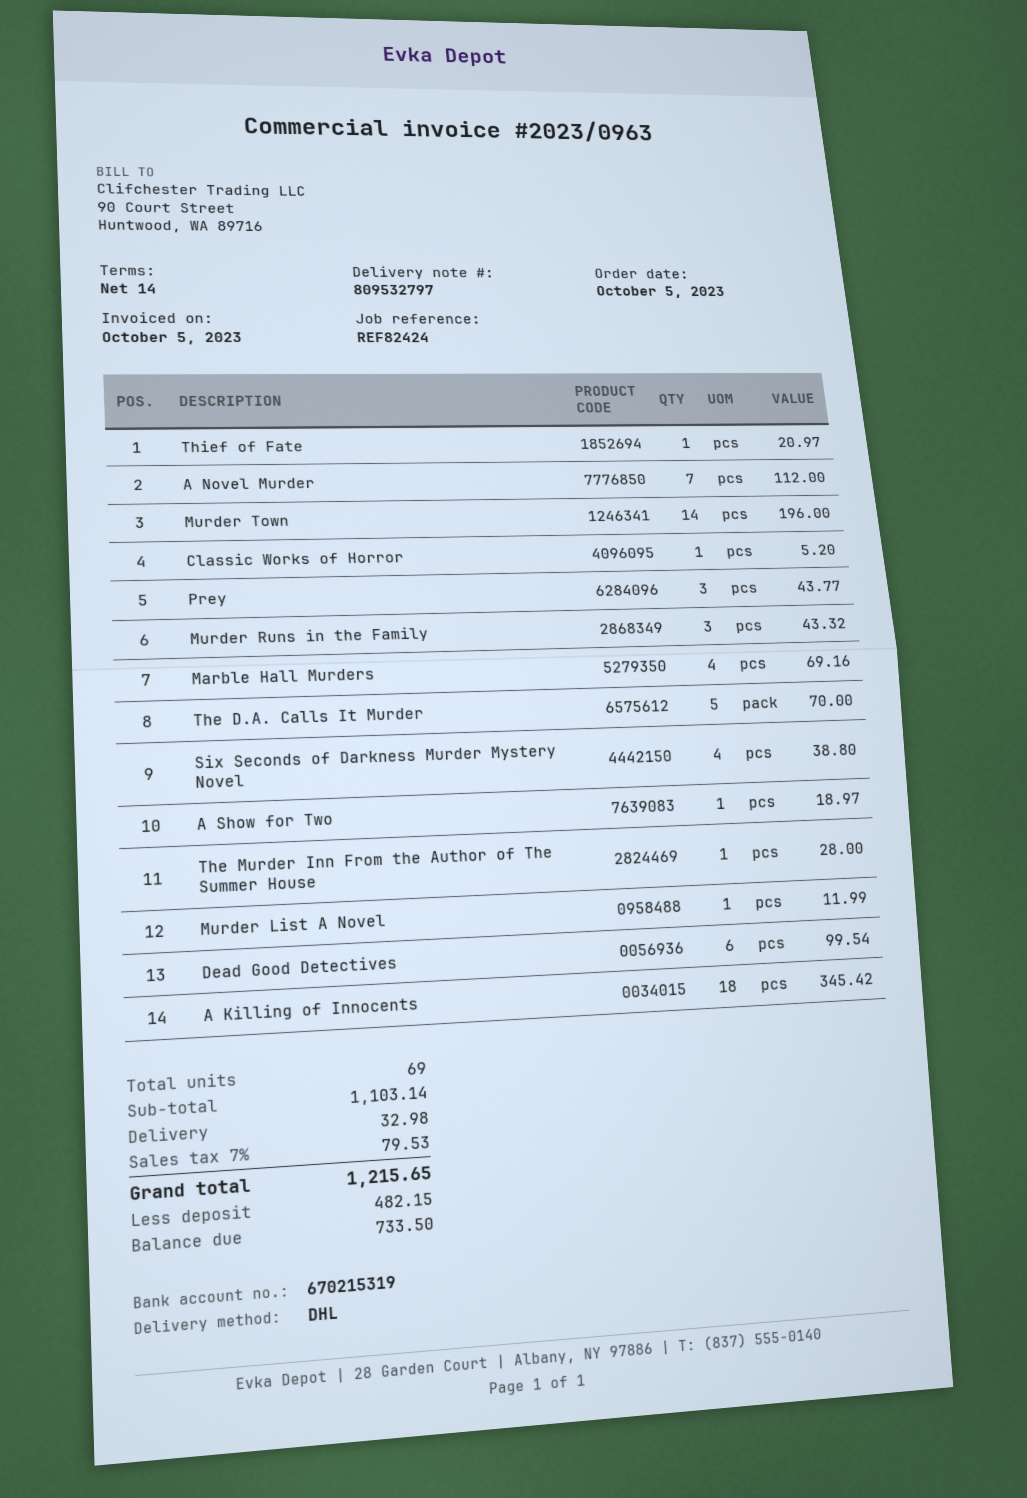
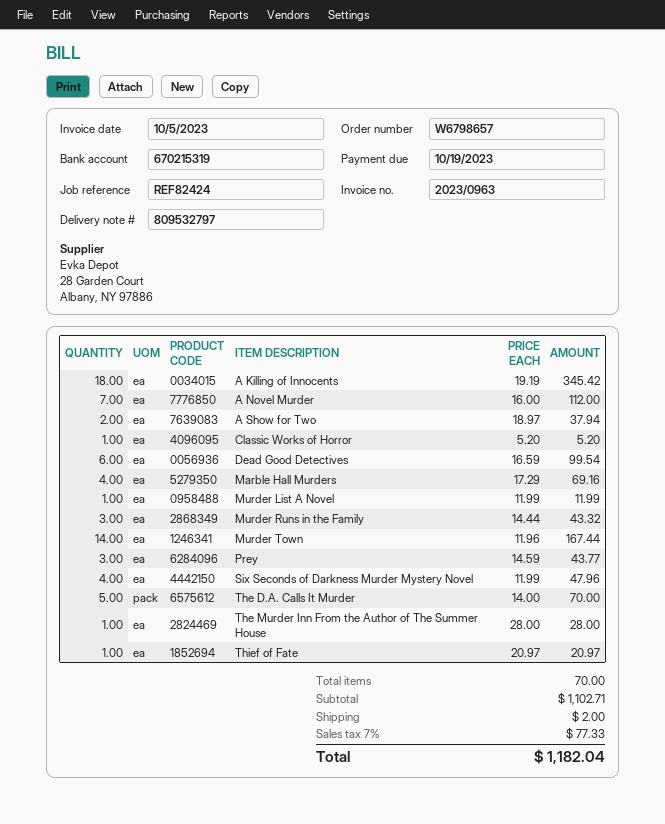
Murder Town: 14 for 196.00 -> 14 for 167.44
Six Seconds of Darkness Murder Mystery Novel: 4 for 38.80 -> 4 for 47.96
A Show for Two: 1 for 18.97 -> 2 for 37.94
total quantity: 69 -> 70
subtotal: 1103.14 -> 1102.71
shipping: 32.98 -> 2.00
tax: 7% = 79.53 -> 7% = 77.33
total: 1215.65 -> 1182.04

